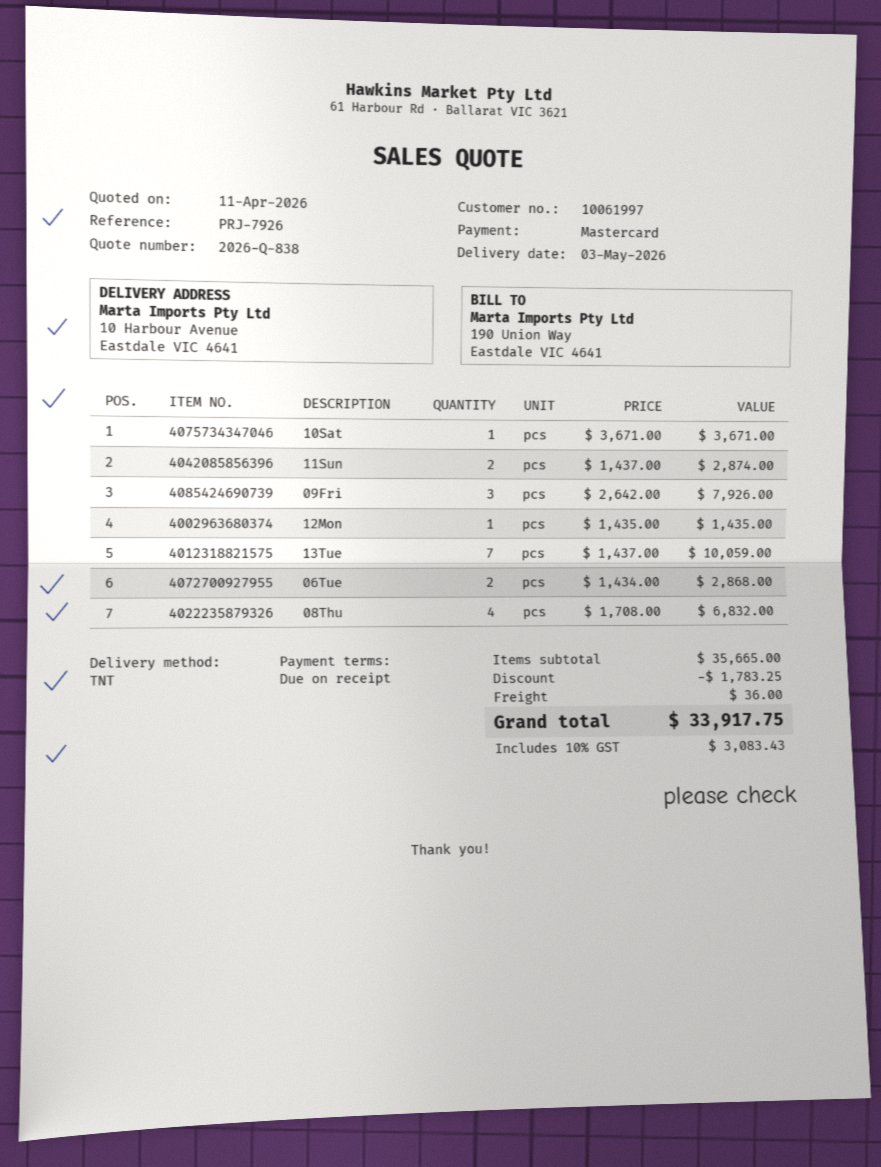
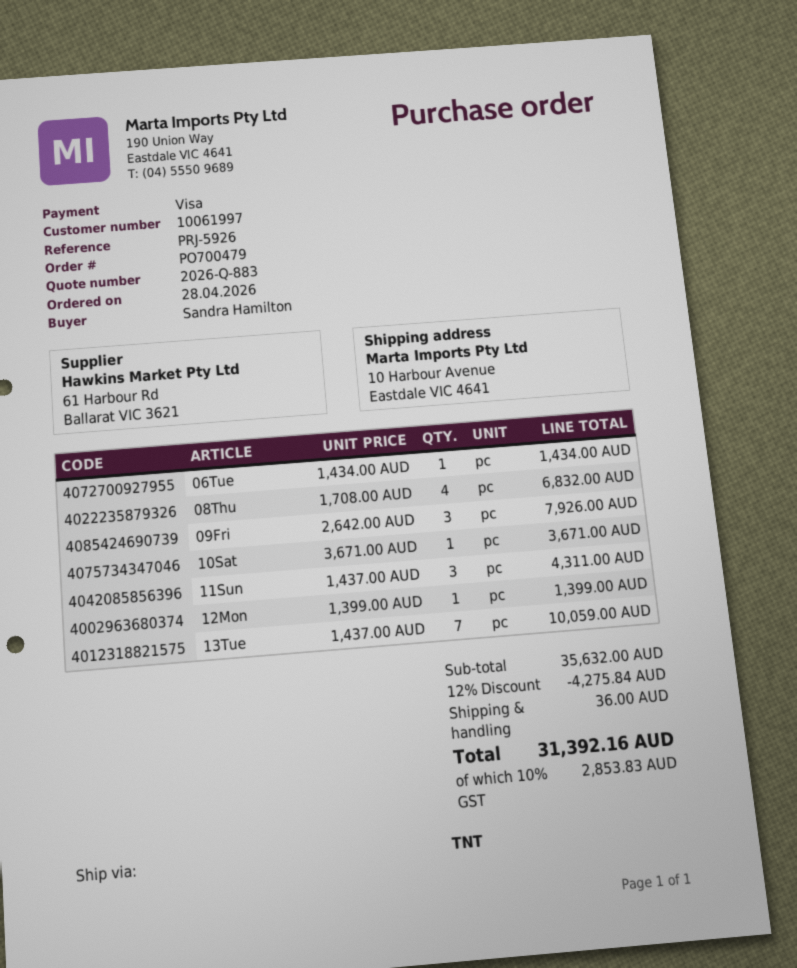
quote number: 2026-Q-838 -> 2026-Q-883
reference: PRJ-7926 -> PRJ-5926
payment method: Mastercard -> Visa
11Sun: 2 x 1437.00 = 2874.00 -> 3 x 1437.00 = 4311.00
12Mon: 1 x 1435.00 = 1435.00 -> 1 x 1399.00 = 1399.00
06Tue: 2 x 1434.00 = 2868.00 -> 1 x 1434.00 = 1434.00
subtotal: 35665.00 -> 35632.00
discount: 1783.25 -> 4275.84
tax: 10% = 3083.43 -> 10% = 2853.83
total: 33917.75 -> 31392.16

